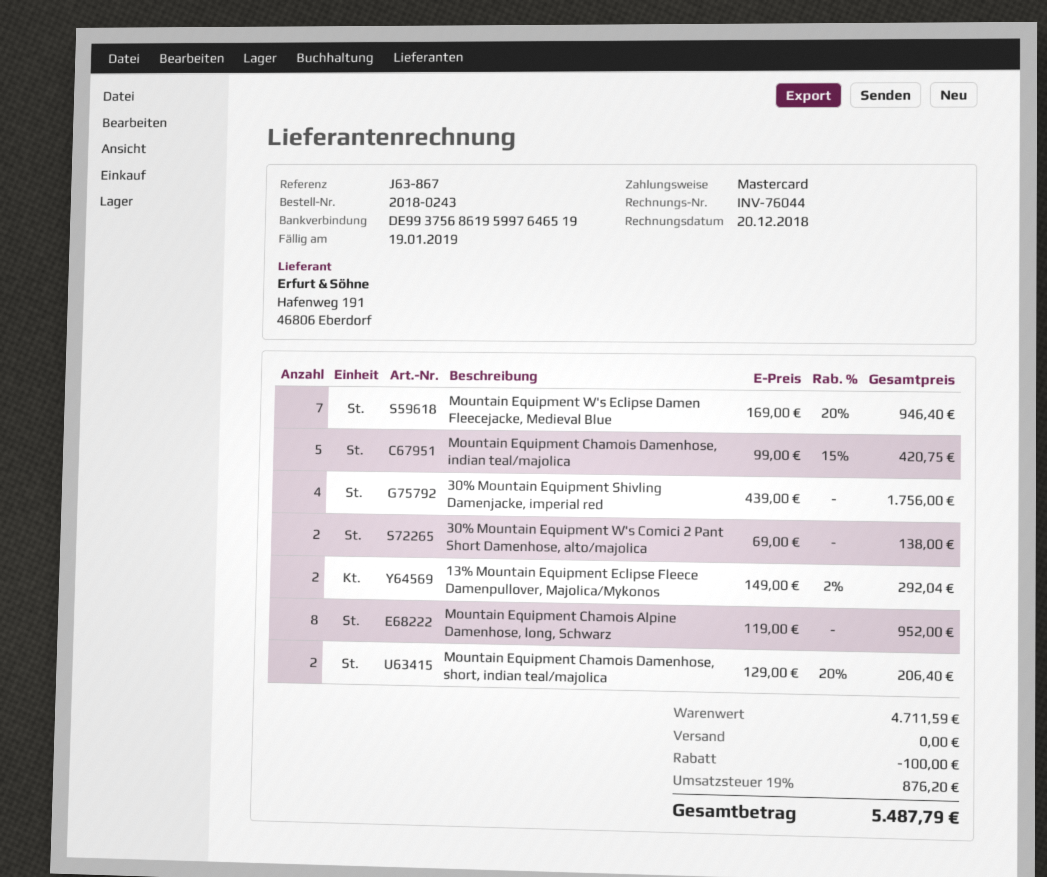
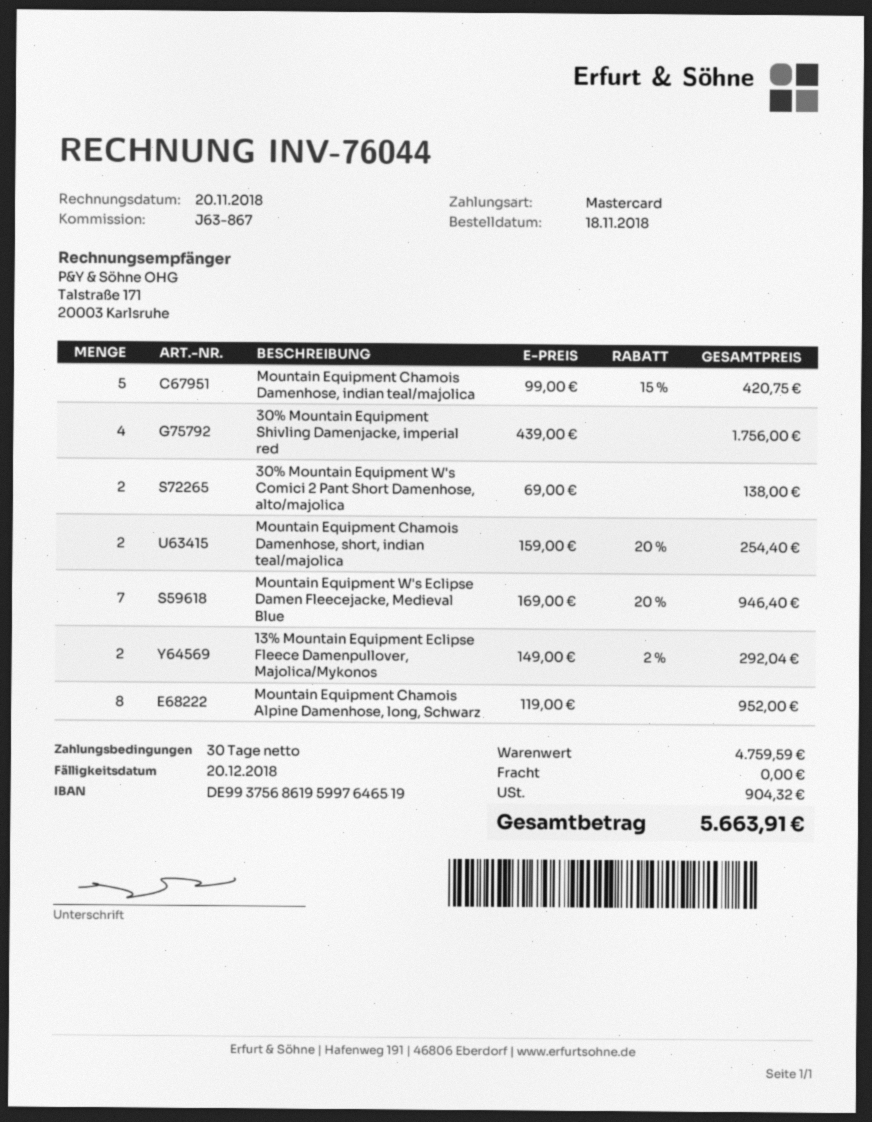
invoice date: 2018-12-20 -> 2018-11-20
due date: 2019-01-19 -> 2018-12-20
Mountain Equipment Chamois Damenhose, short, indian teal/majolica: 2 x 129.00 - 20% = 206.40 -> 2 x 159.00 - 20% = 254.40
subtotal: 4711.59 -> 4759.59
discount: 100.00 -> none
tax: 876.20 -> 904.32
total: 5487.79 -> 5663.91

